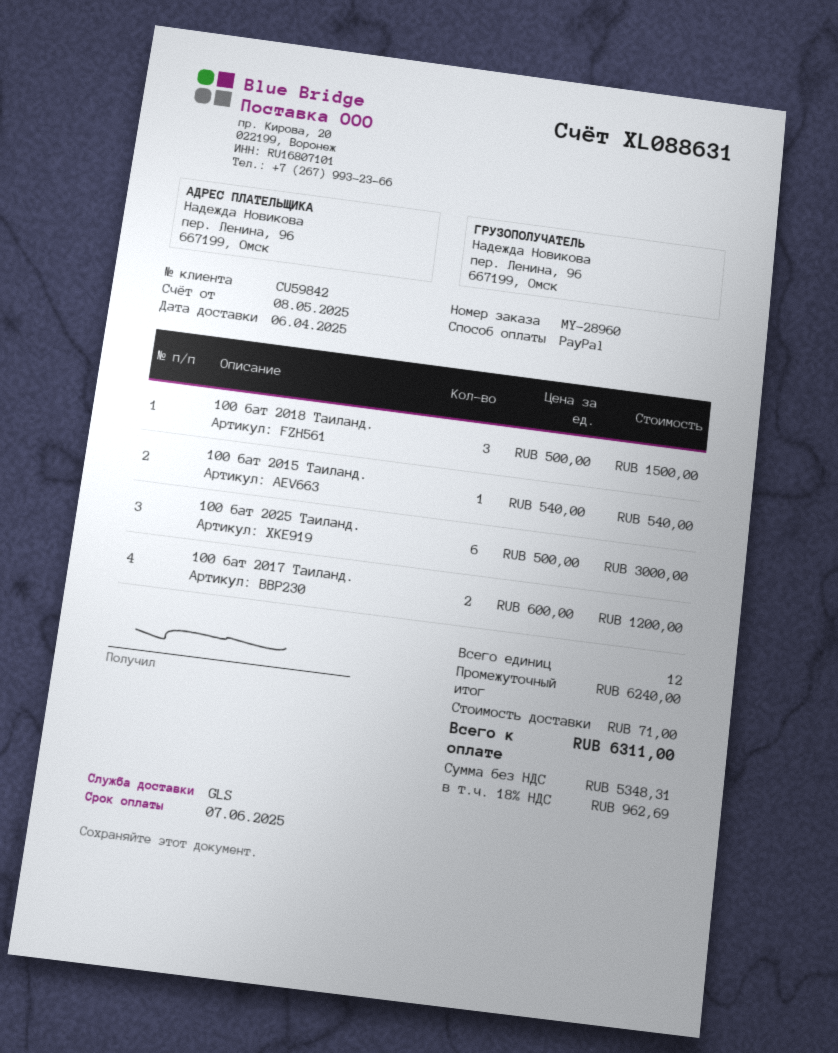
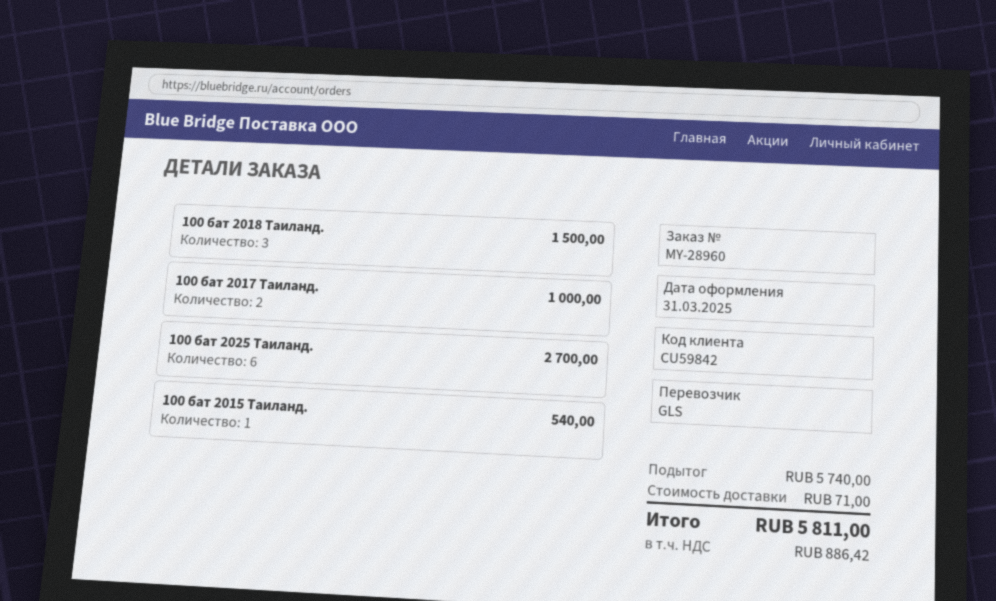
100 бат 2025 Таиланд.: 6 for 3000.00 -> 6 for 2700.00
100 бат 2017 Таиланд.: 2 for 1200.00 -> 2 for 1000.00
subtotal: 6240.00 -> 5740.00
tax: 962.69 -> 886.42
total: 6311.00 -> 5811.00

